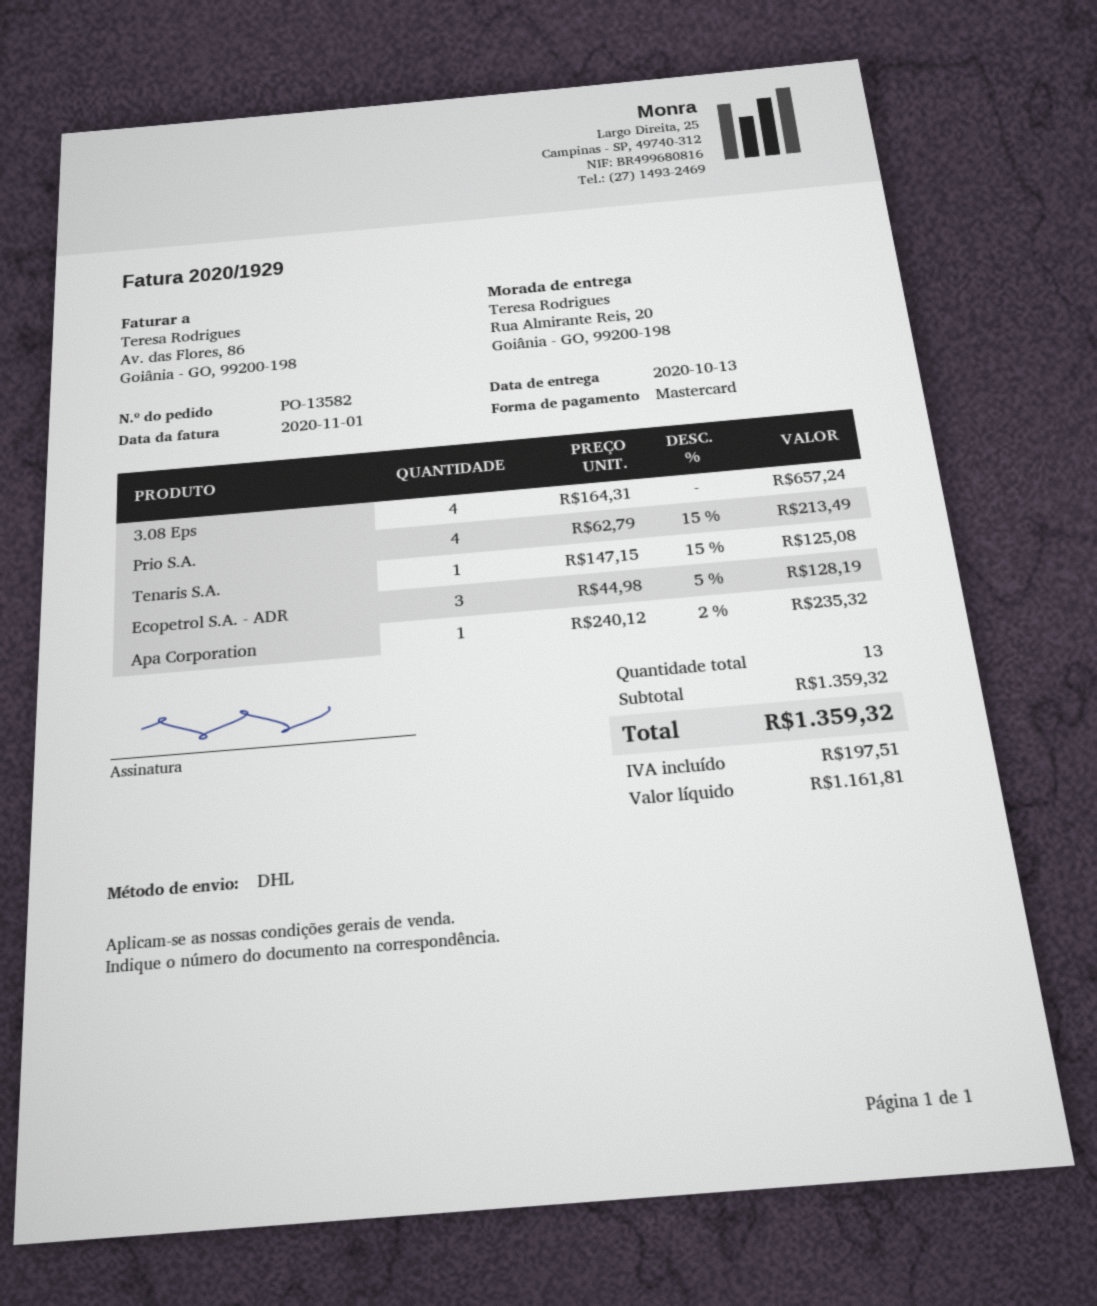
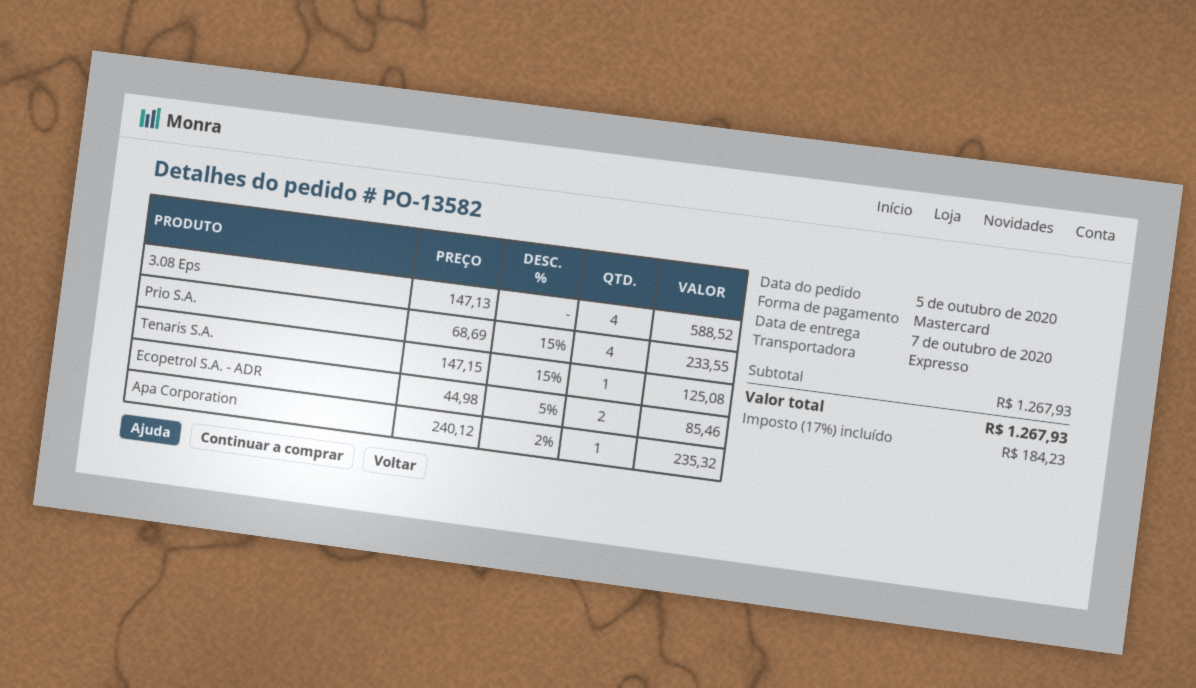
delivery date: 2020-10-13 -> 2020-10-07
shipping method: DHL -> express
3.08 Eps: 4 x 164.31 = 657.24 -> 4 x 147.13 = 588.52
Prio S.A.: 4 x 62.79 - 15% = 213.49 -> 4 x 68.69 - 15% = 233.55
Ecopetrol S.A. - ADR: 3 x 44.98 - 5% = 128.19 -> 2 x 44.98 - 5% = 85.46
subtotal: 1359.32 -> 1267.93
tax: 197.51 -> 184.23
total: 1359.32 -> 1267.93

